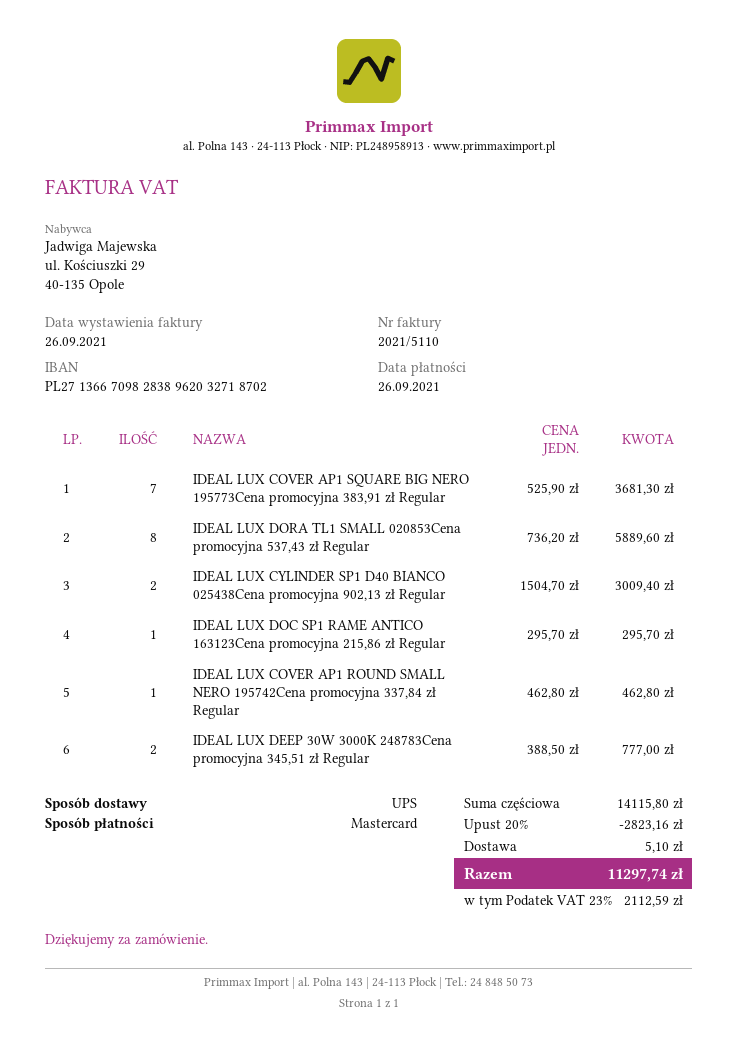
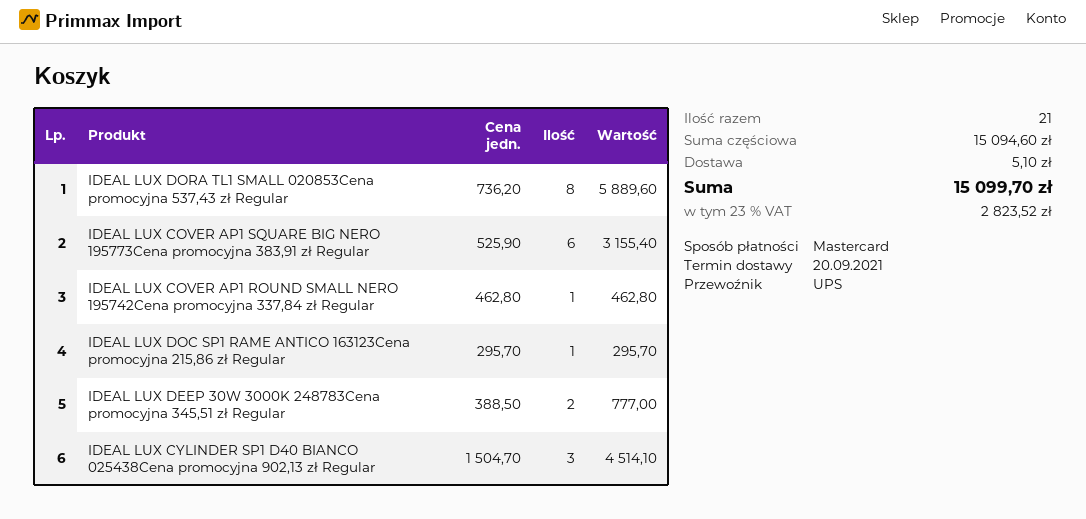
IDEAL LUX COVER AP1 SQUARE BIG NERO 195773Cena promocyjna 383,91 zł Regular: 7 x 525.90 = 3681.30 -> 6 x 525.90 = 3155.40
IDEAL LUX CYLINDER SP1 D40 BIANCO 025438Cena promocyjna 902,13 zł Regular: 2 x 1504.70 = 3009.40 -> 3 x 1504.70 = 4514.10
subtotal: 14115.80 -> 15094.60
discount: 20% = 2823.16 -> none
tax: 23% = 2112.59 -> 23% = 2823.52
total: 11297.74 -> 15099.70

